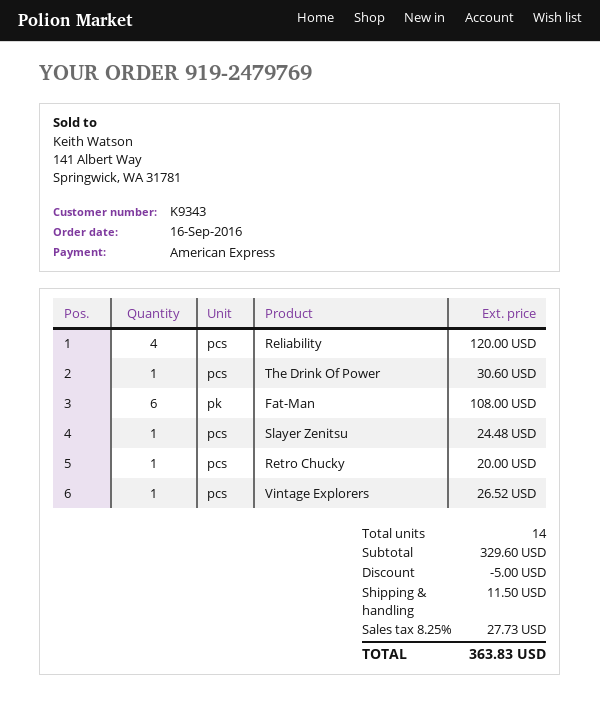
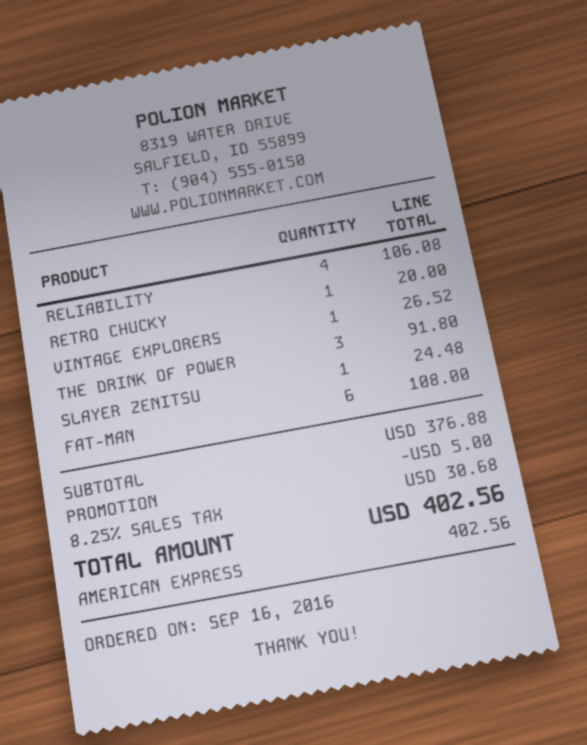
Reliability: 4 for 120.00 -> 4 for 106.08
The Drink Of Power: 1 for 30.60 -> 3 for 91.80
subtotal: 329.60 -> 376.88
shipping: 11.50 -> none
tax: 8.25% = 27.73 -> 8.25% = 30.68
total: 363.83 -> 402.56

